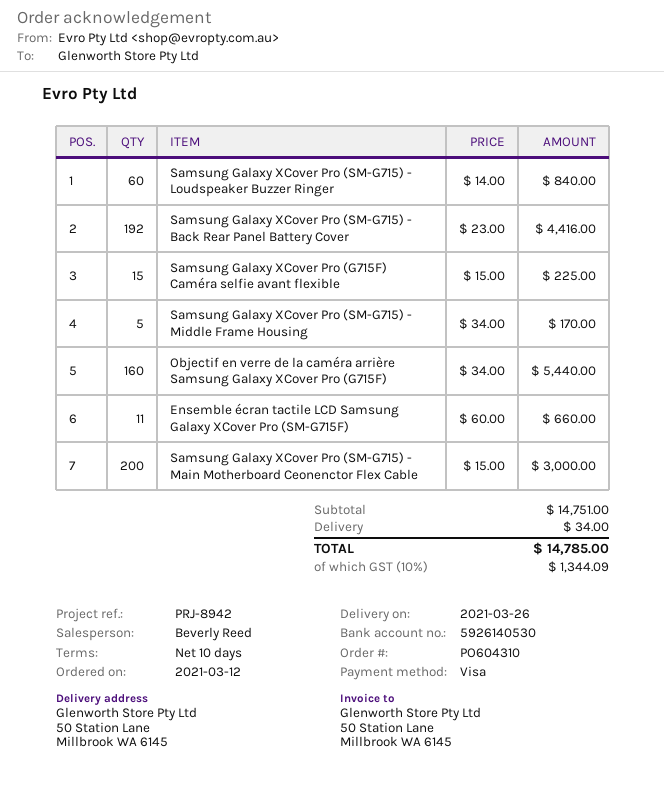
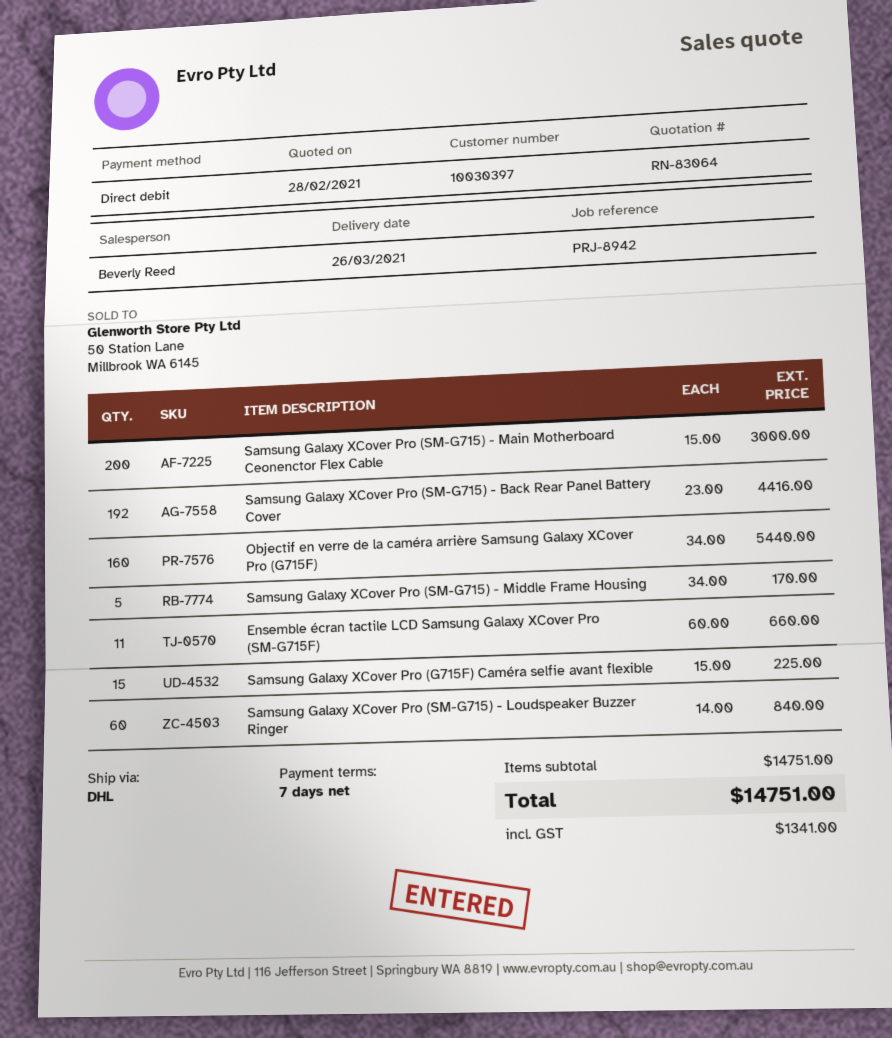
payment terms: 10 days -> 7 days
payment method: Visa -> direct debit
shipping: 34.00 -> none
tax: 1344.09 -> 1341.00
total: 14785.00 -> 14751.00

